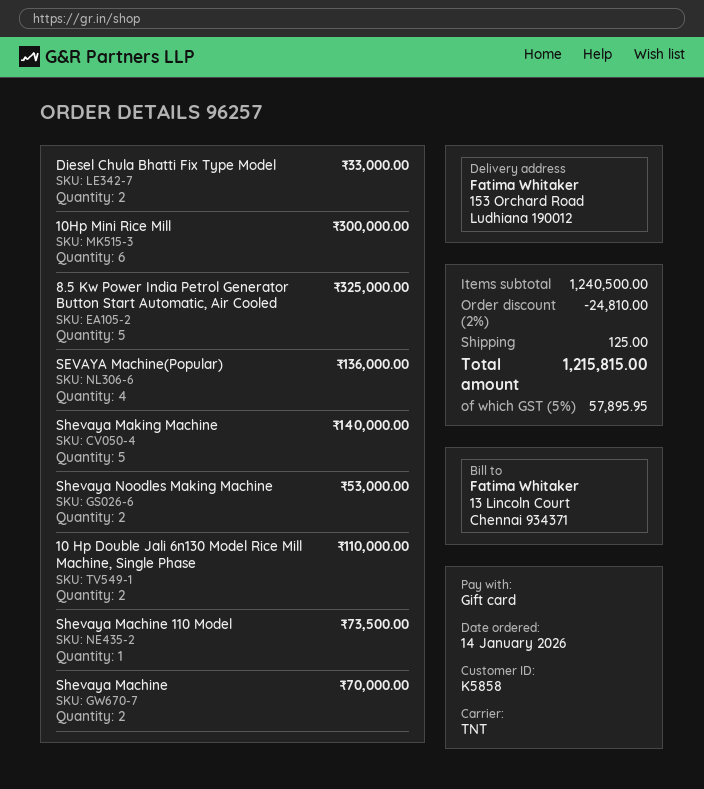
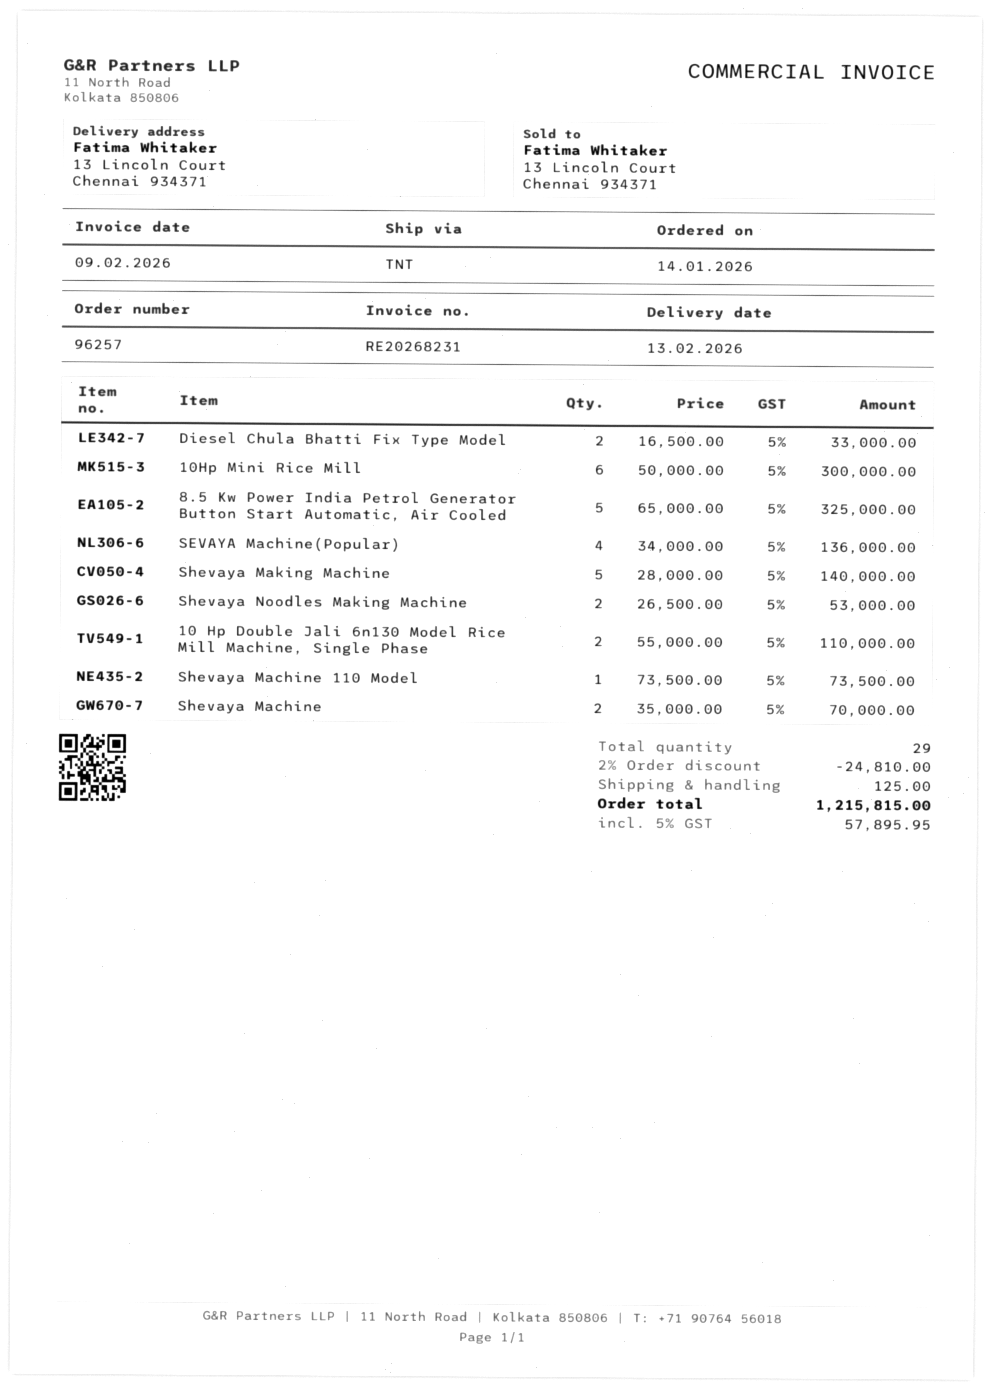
ship to: 153 Orchard Road, Ludhiana 190012 -> 13 Lincoln Court, Chennai 934371

